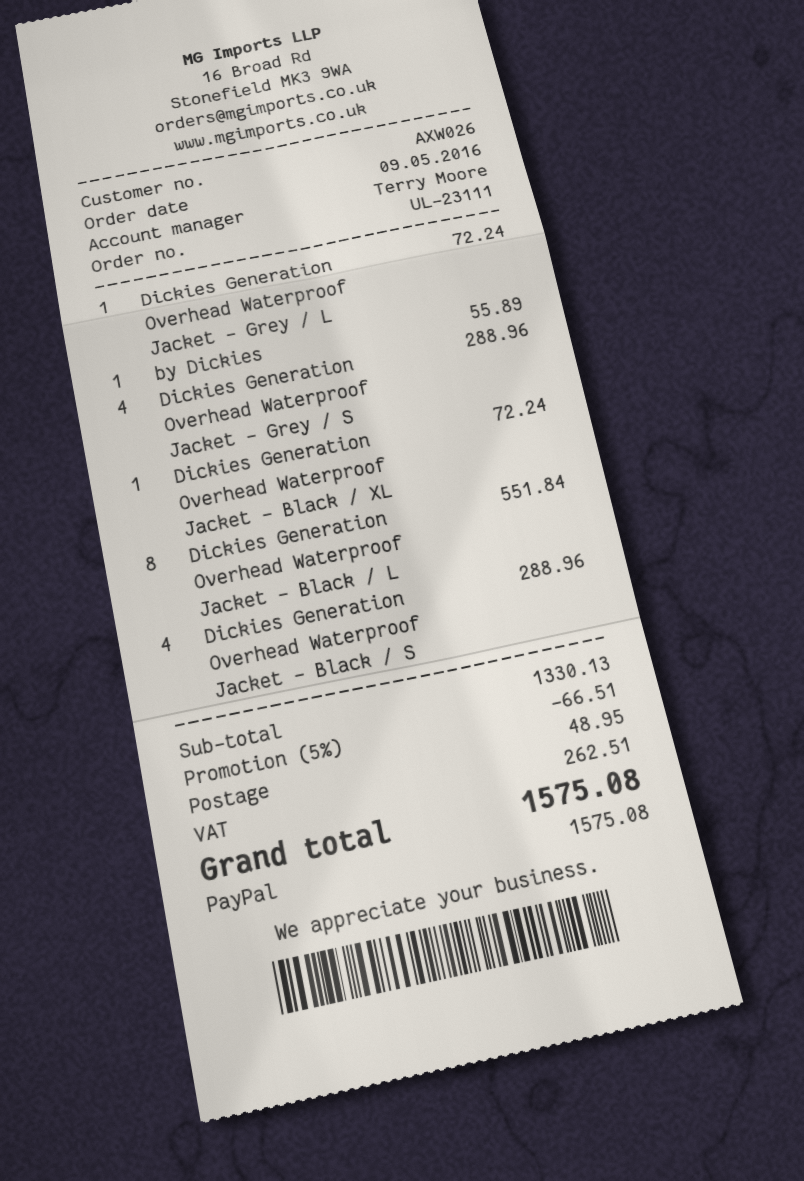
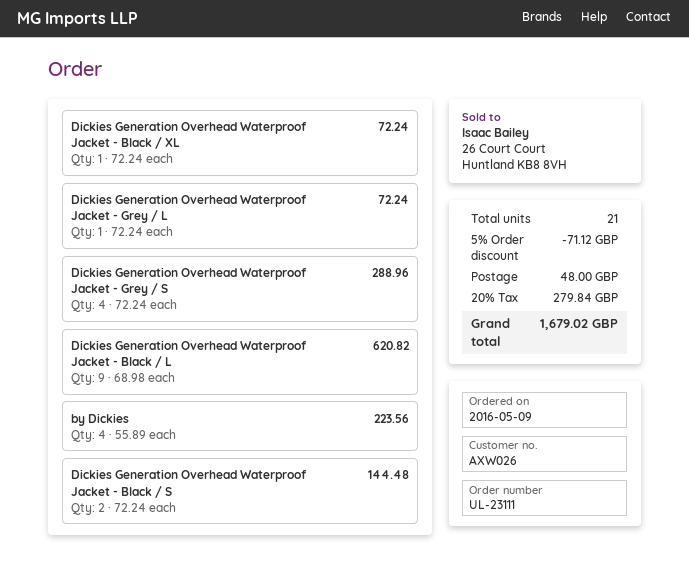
by Dickies: 1 for 55.89 -> 4 for 223.56
Dickies Generation Overhead Waterproof Jacket - Black / L: 8 for 551.84 -> 9 for 620.82
Dickies Generation Overhead Waterproof Jacket - Black / S: 4 for 288.96 -> 2 for 144.48
discount: 5% = 66.51 -> 5% = 71.12
shipping: 48.95 -> 48.00
tax: 262.51 -> 279.84
total: 1575.08 -> 1679.02

